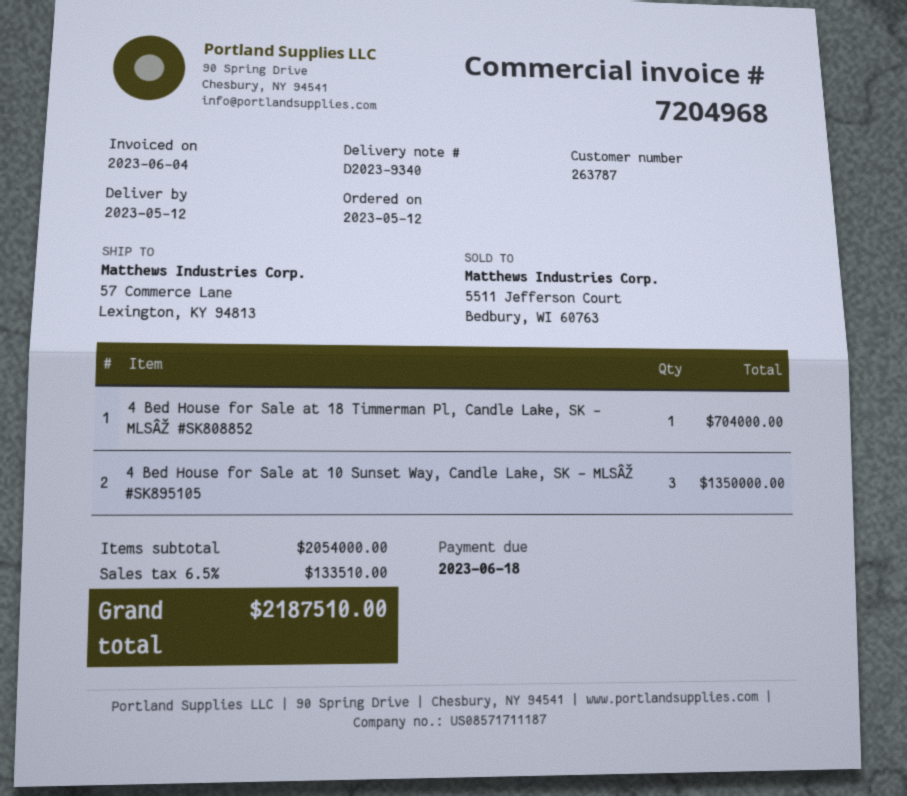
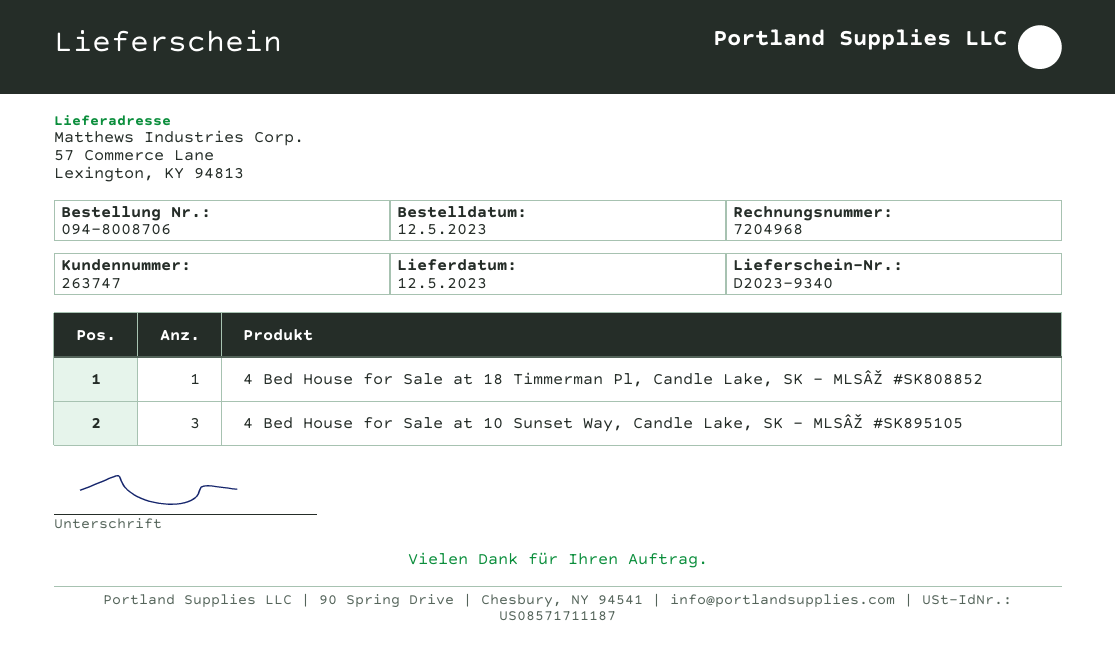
customer number: 263787 -> 263747

